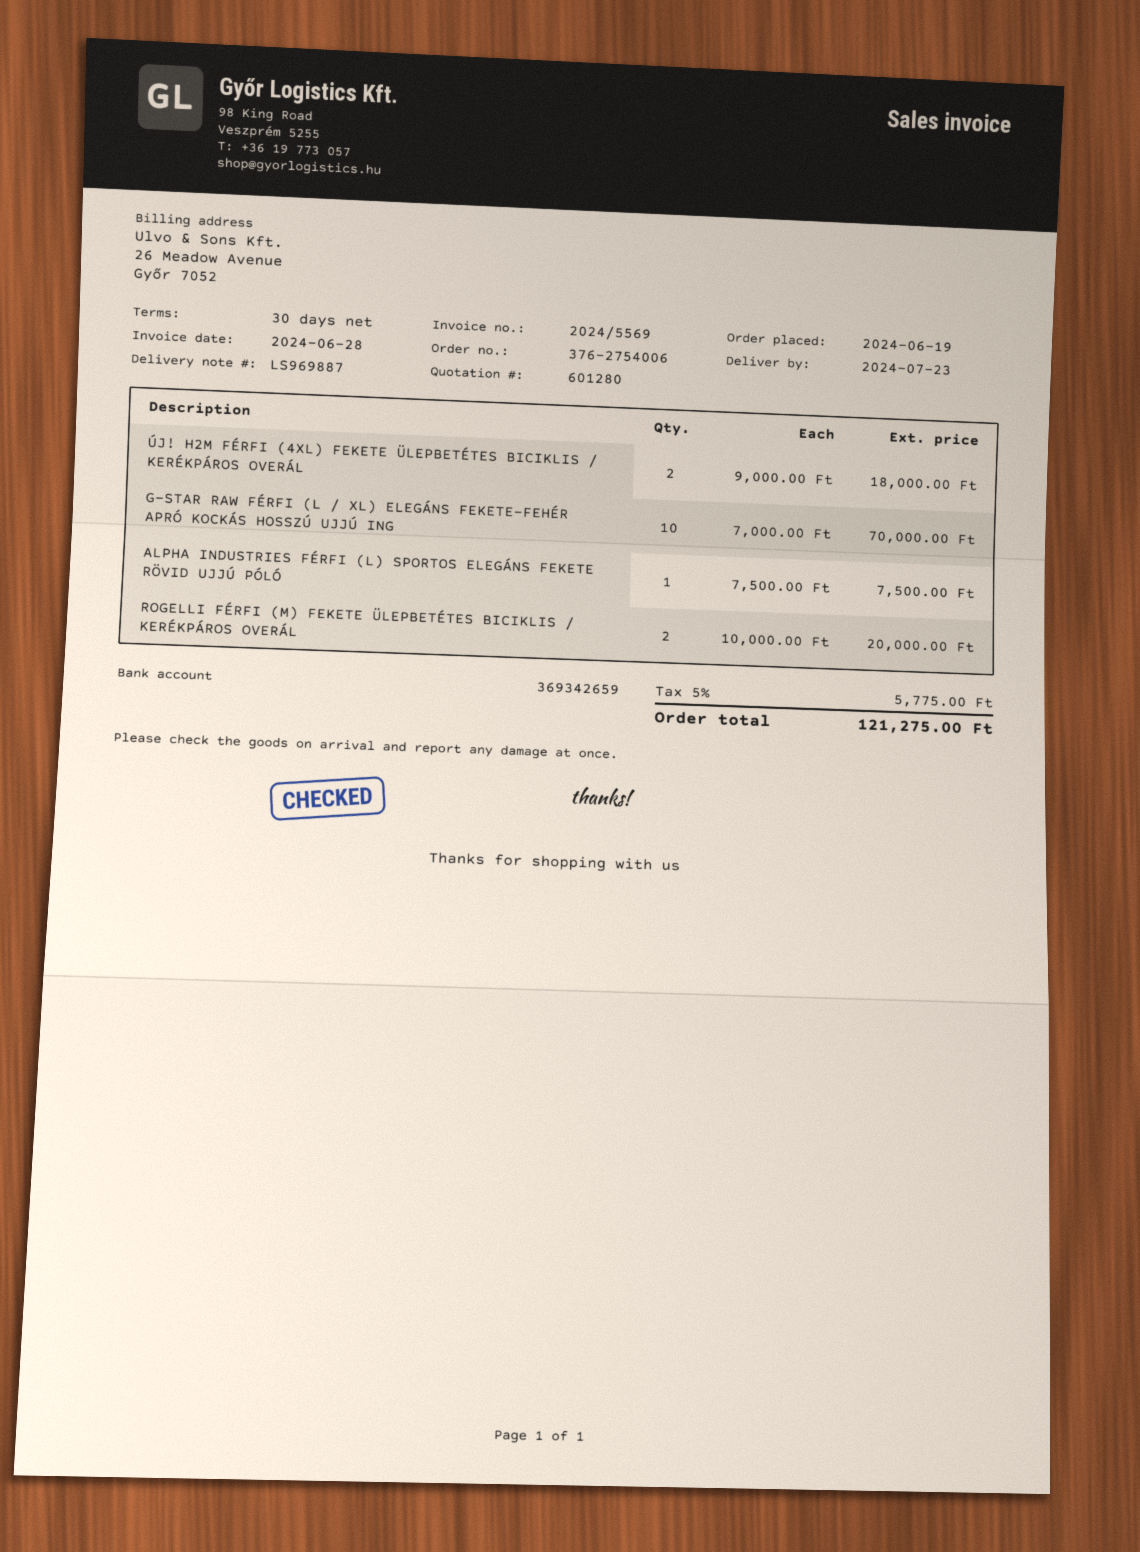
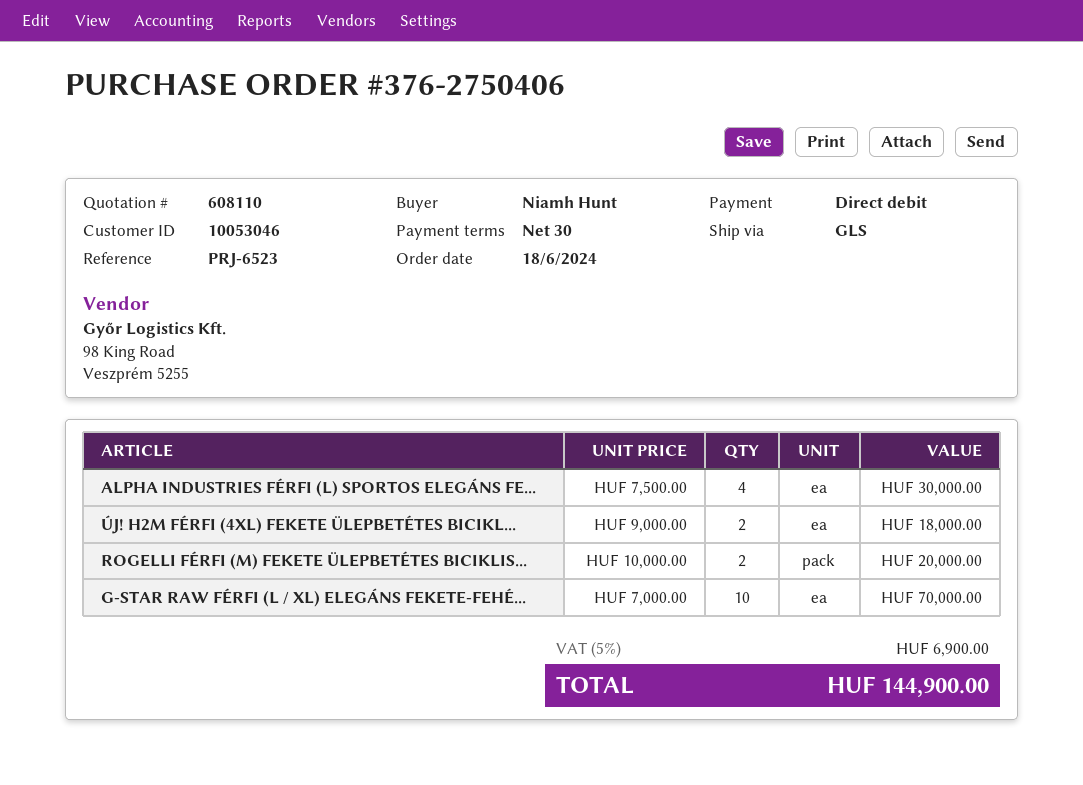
quote number: 601280 -> 608110
order number: 376-2754006 -> 376-2750406
order date: 2024-06-19 -> 2024-06-18
ALPHA INDUSTRIES FÉRFI (L) SPORTOS ELEGÁNS FEKETE RÖVID UJJÚ PÓLÓ: 1 x 7500.00 = 7500.00 -> 4 x 7500.00 = 30000.00
tax: 5% = 5775.00 -> 5% = 6900.00
total: 121275.00 -> 144900.00

